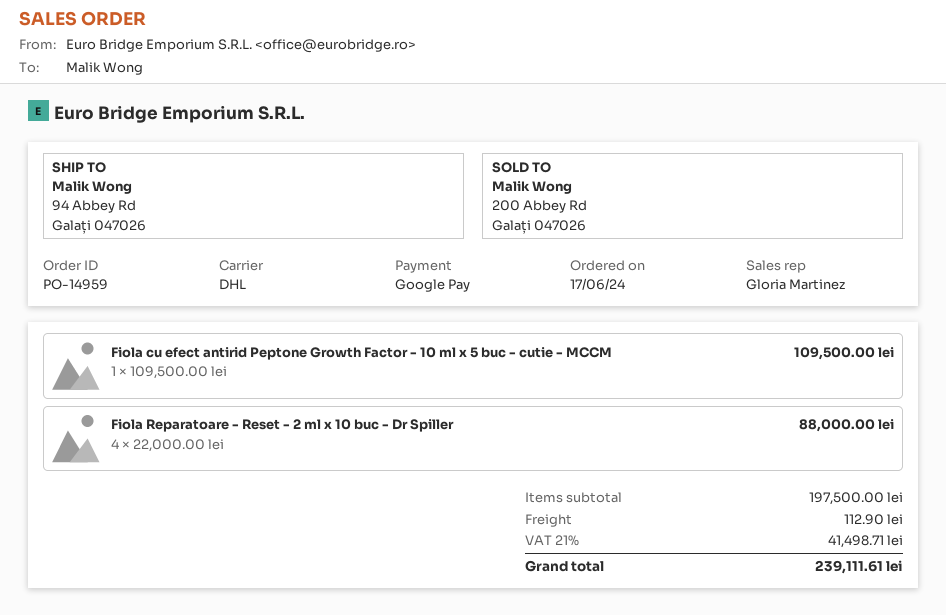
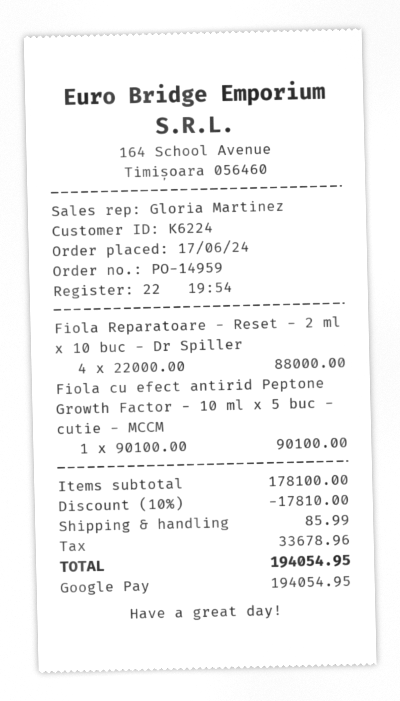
Fiola cu efect antirid Peptone Growth Factor - 10 ml x 5 buc - cutie - MCCM: 1 x 109500.00 = 109500.00 -> 1 x 90100.00 = 90100.00
subtotal: 197500.00 -> 178100.00
discount: none -> 10% = 17810.00
shipping: 112.90 -> 85.99
tax: 41498.71 -> 33678.96
total: 239111.61 -> 194054.95

